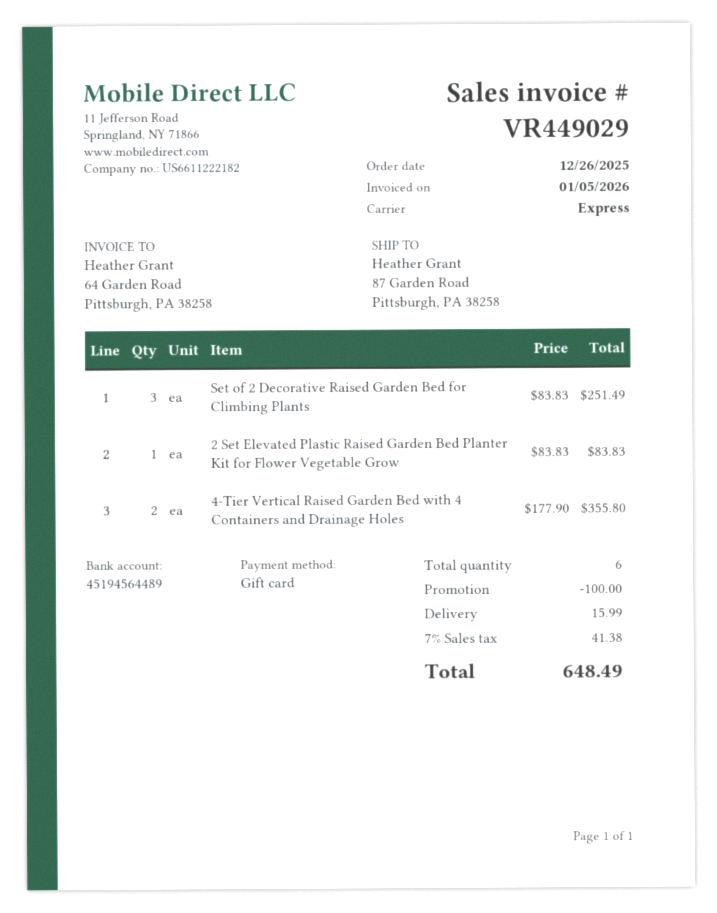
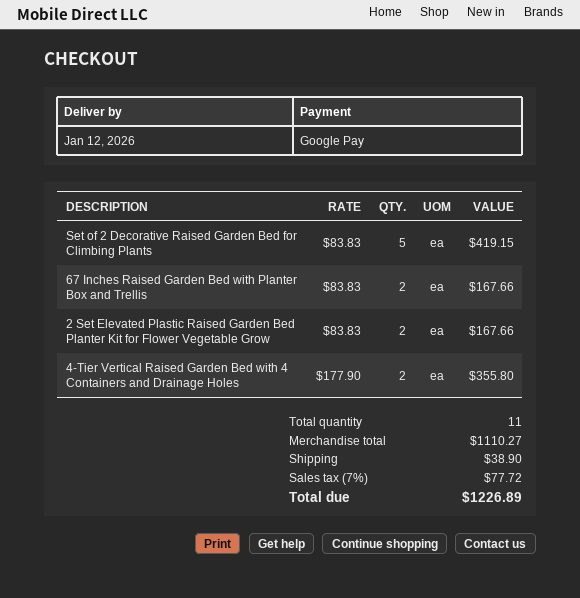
payment method: gift card -> Google Pay
Set of 2 Decorative Raised Garden Bed for Climbing Plants: 3 x 83.83 = 251.49 -> 5 x 83.83 = 419.15
2 Set Elevated Plastic Raised Garden Bed Planter Kit for Flower Vegetable Grow: 1 x 83.83 = 83.83 -> 2 x 83.83 = 167.66
67 Inches Raised Garden Bed with Planter Box and Trellis: none -> 2 x 83.83 = 167.66
total quantity: 6 -> 11
discount: 100.00 -> none
shipping: 15.99 -> 38.90
tax: 7% = 41.38 -> 7% = 77.72
total: 648.49 -> 1226.89

